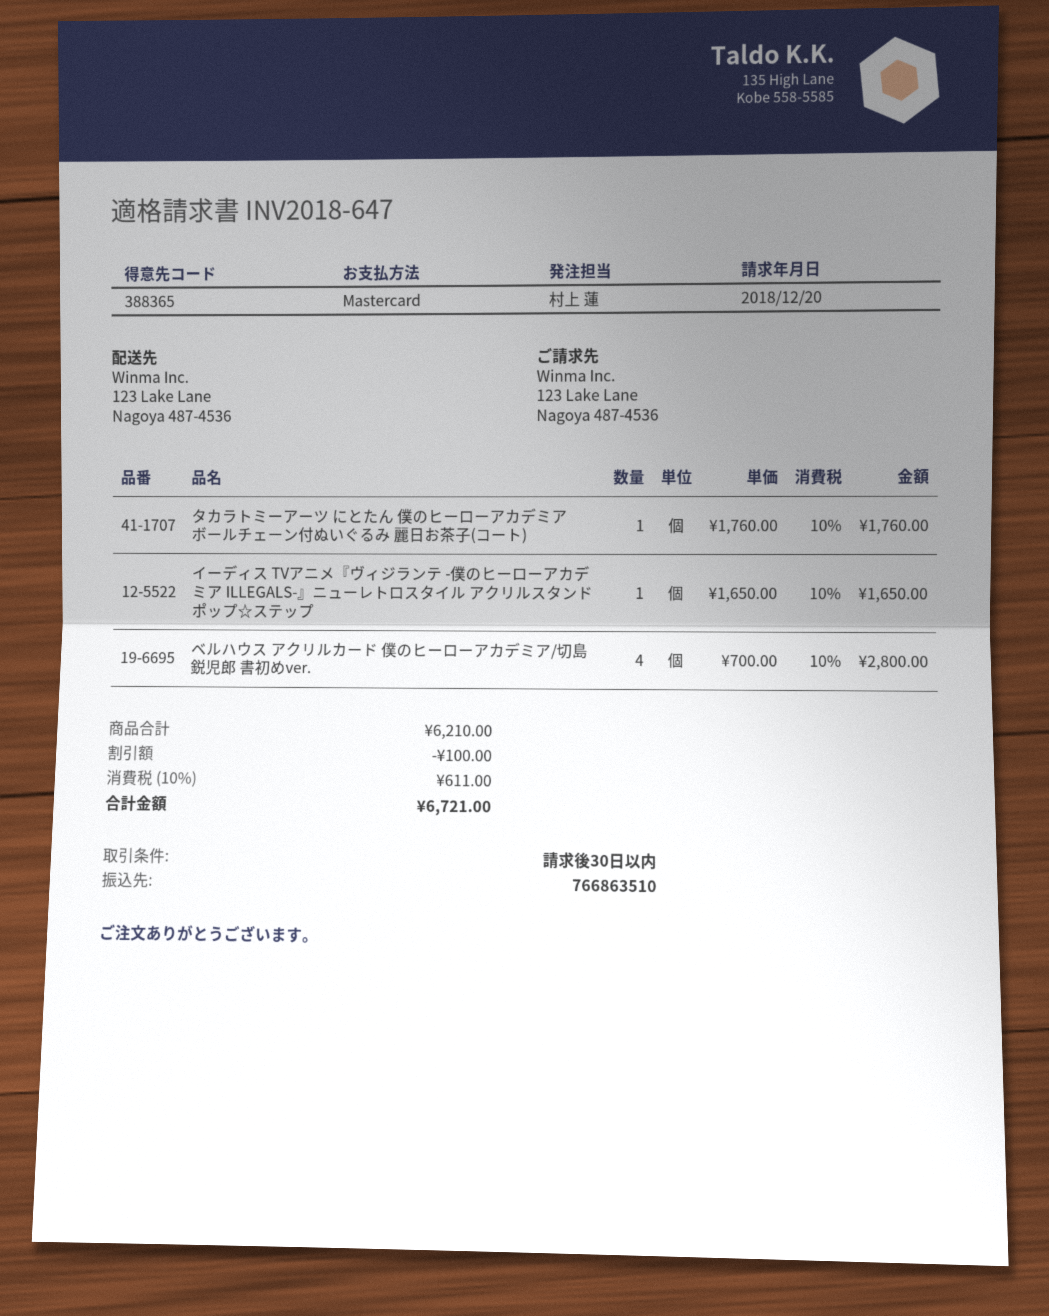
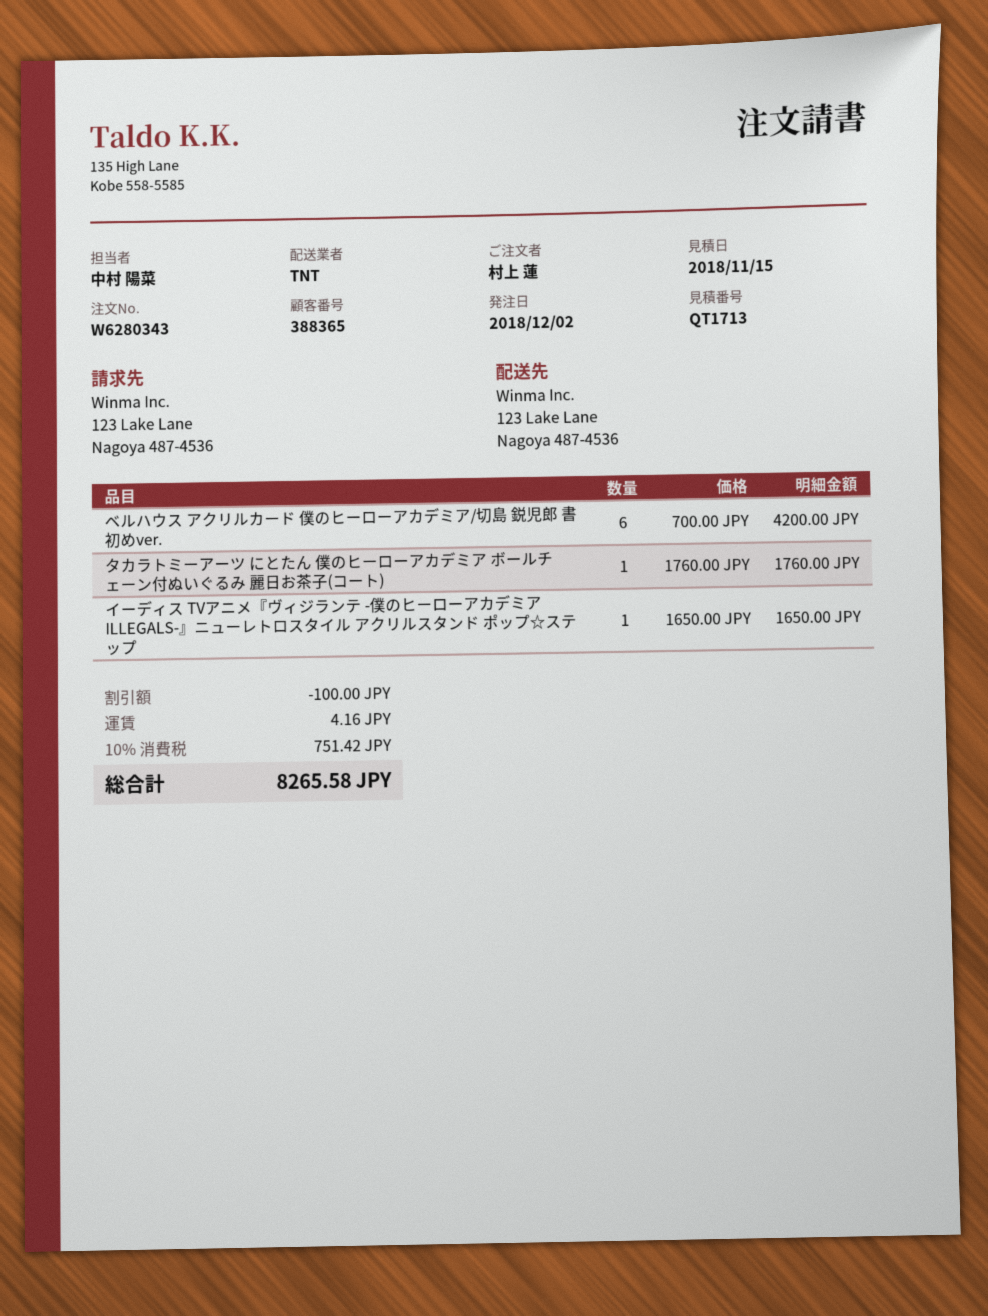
ベルハウス アクリルカード 僕のヒーローアカデミア/切島 鋭児郎 書初めver.: 4 x 700.00 = 2800.00 -> 6 x 700.00 = 4200.00
shipping: none -> 4.16
tax: 10% = 611.00 -> 10% = 751.42
total: 6721.00 -> 8265.58

